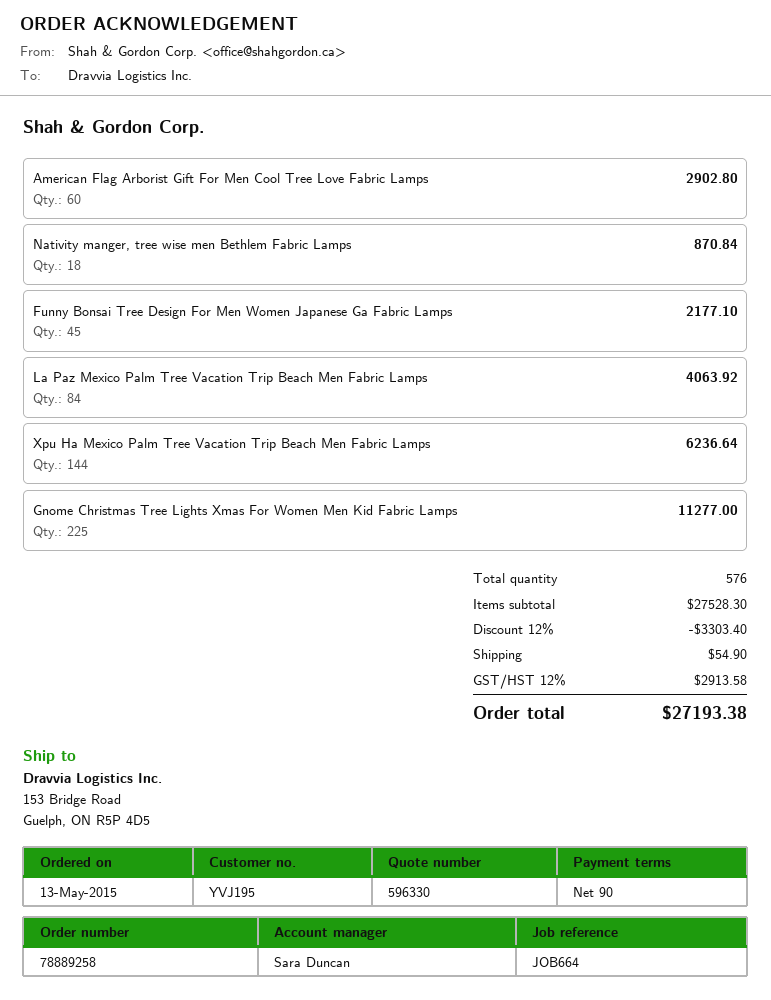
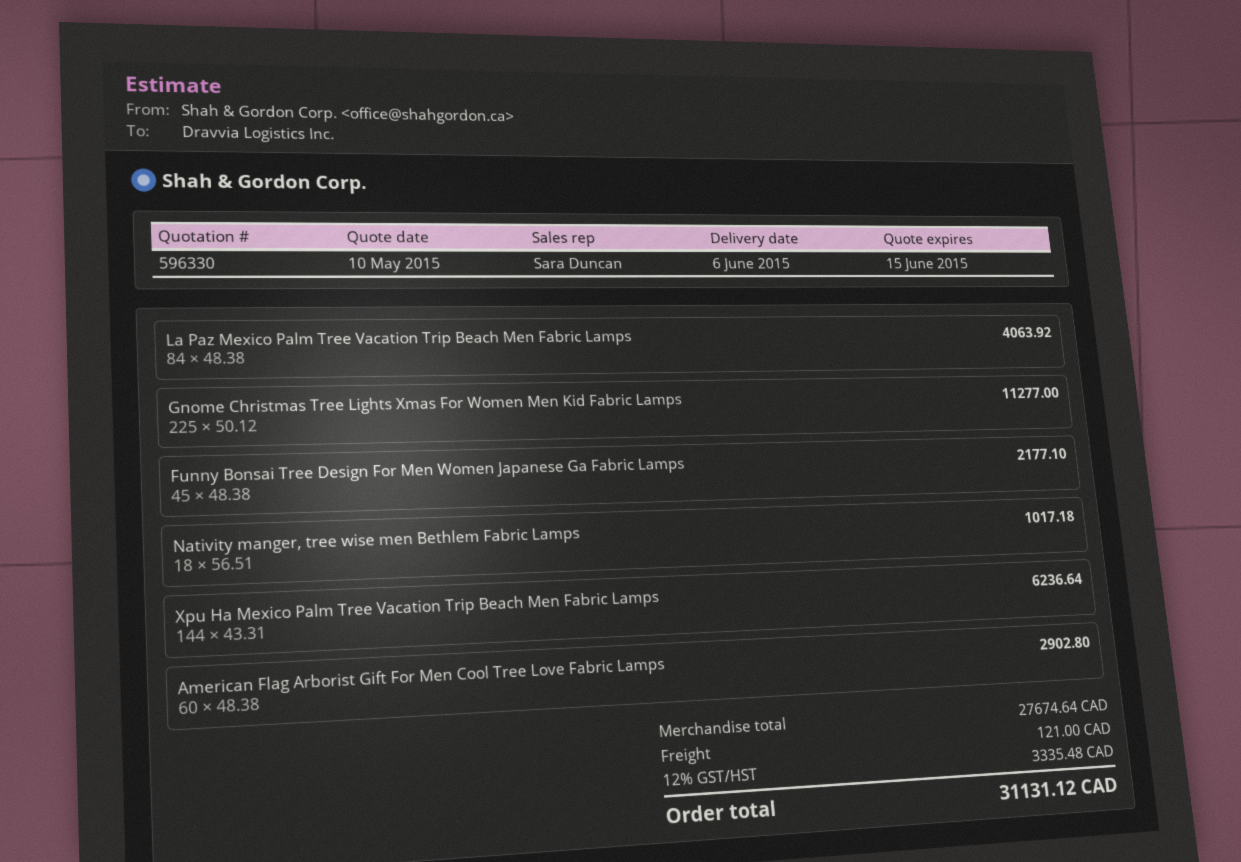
Nativity manger, tree wise men Bethlem Fabric Lamps: 18 for 870.84 -> 18 for 1017.18
subtotal: 27528.30 -> 27674.64
discount: 12% = 3303.40 -> none
shipping: 54.90 -> 121.00
tax: 12% = 2913.58 -> 12% = 3335.48
total: 27193.38 -> 31131.12

